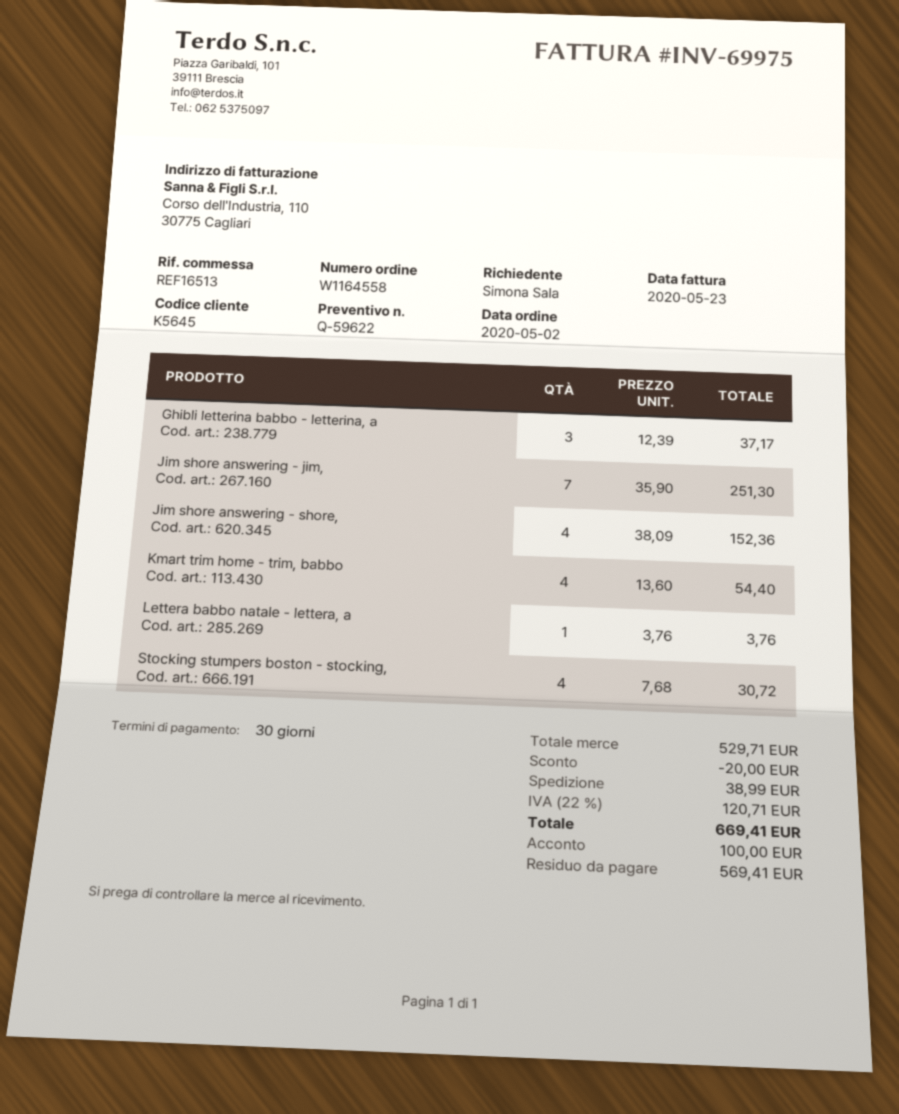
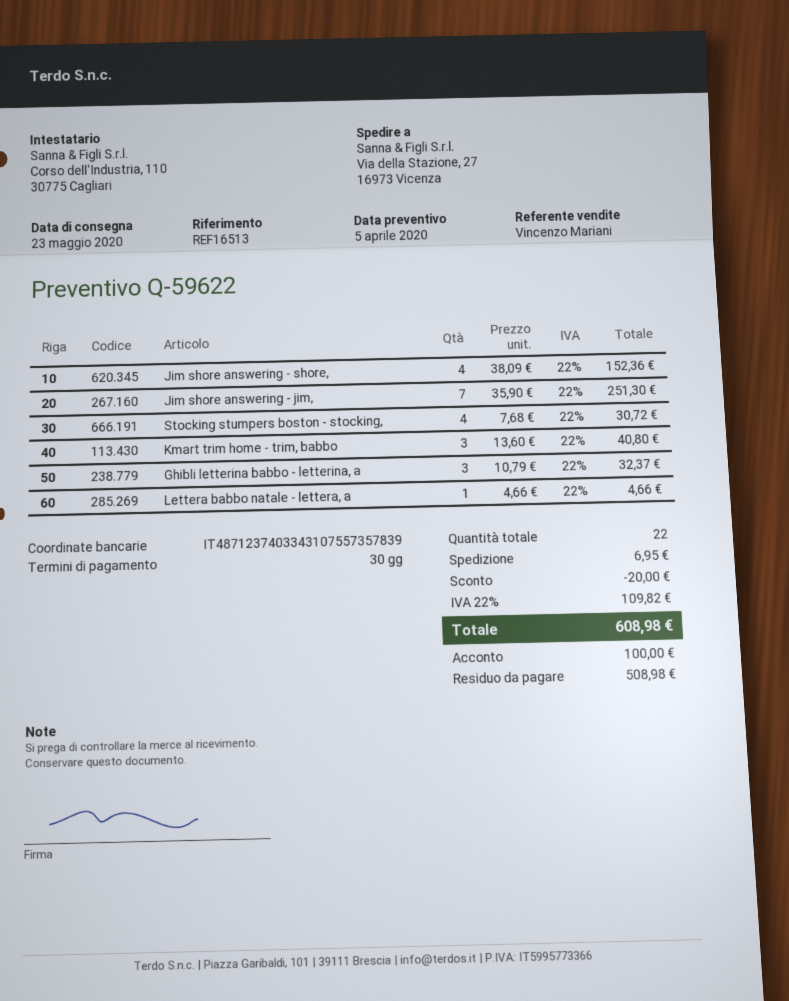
Ghibli letterina babbo - letterina, a: 3 x 12.39 = 37.17 -> 3 x 10.79 = 32.37
Kmart trim home - trim, babbo: 4 x 13.60 = 54.40 -> 3 x 13.60 = 40.80
Lettera babbo natale - lettera, a: 1 x 3.76 = 3.76 -> 1 x 4.66 = 4.66
shipping: 38.99 -> 6.95
tax: 22% = 120.71 -> 22% = 109.82
total: 669.41 -> 608.98
balance: 569.41 -> 508.98

